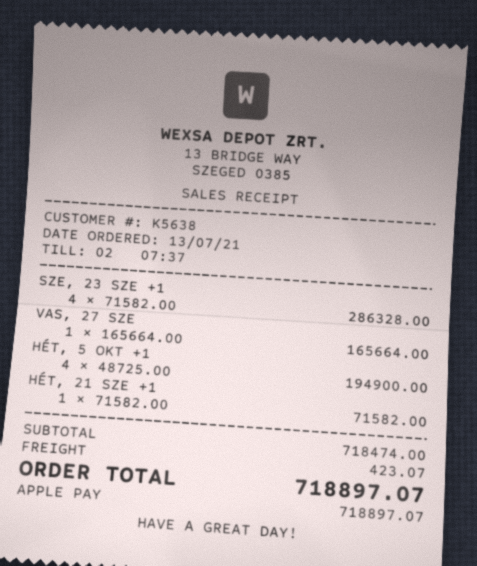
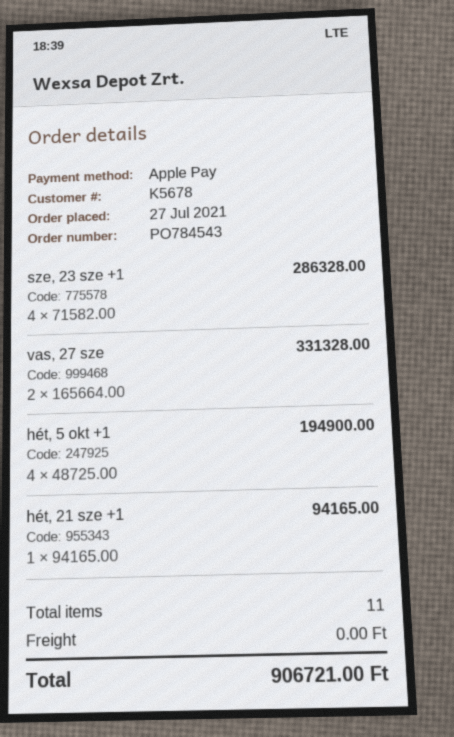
order date: 2021-07-13 -> 2021-07-27
customer number: K5638 -> K5678
VAS, 27 SZE: 1 x 165664.00 = 165664.00 -> 2 x 165664.00 = 331328.00
HÉT, 21 SZE +1: 1 x 71582.00 = 71582.00 -> 1 x 94165.00 = 94165.00
shipping: 423.07 -> 0.00
total: 718897.07 -> 906721.00

